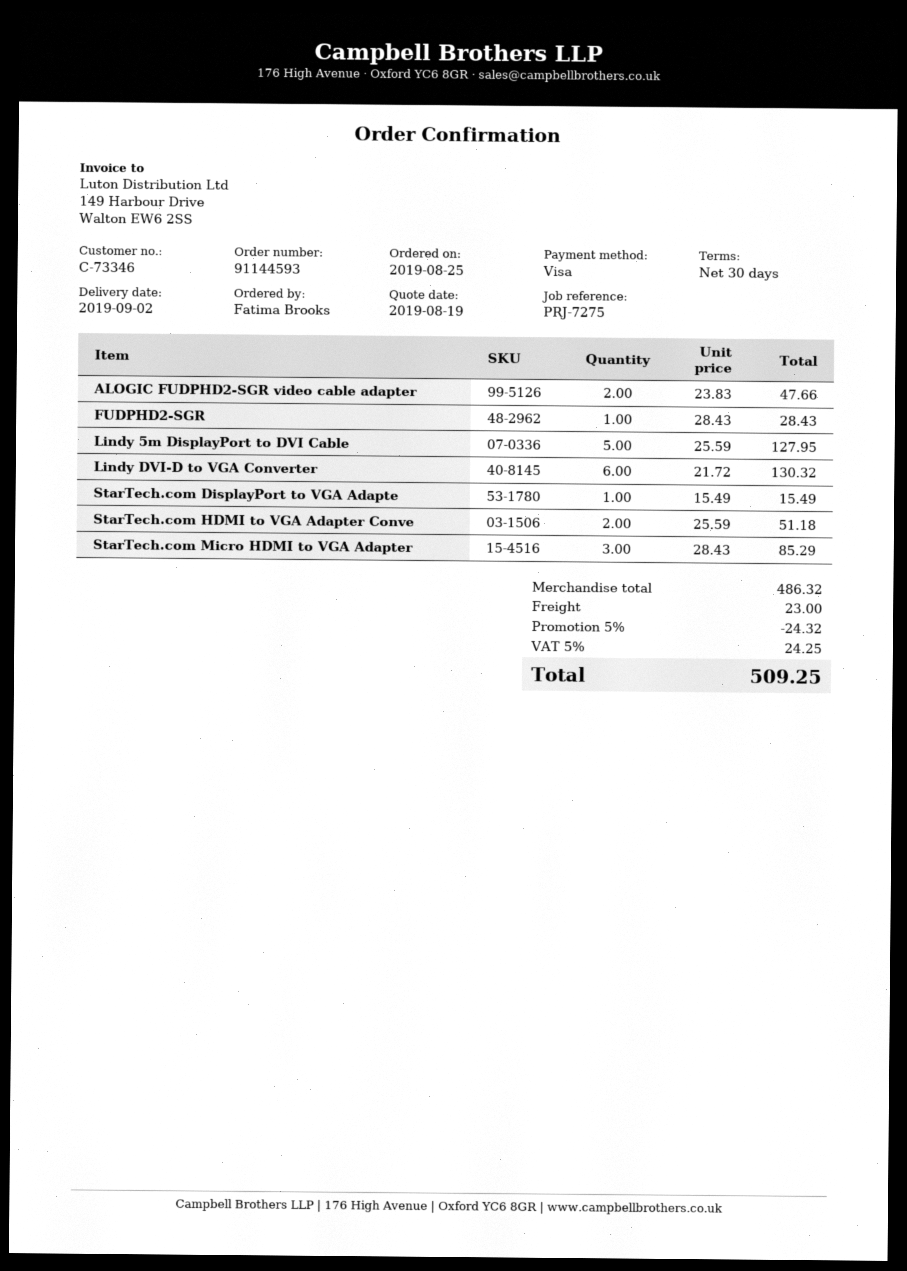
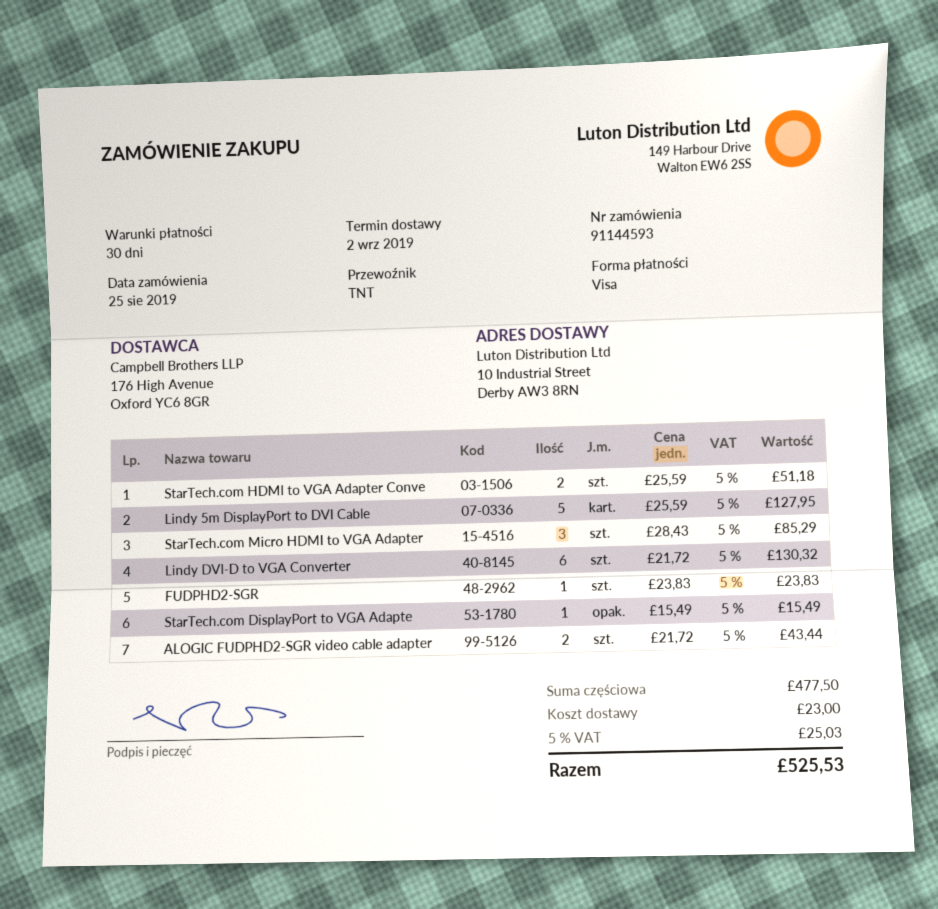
ALOGIC FUDPHD2-SGR video cable adapter: 2 x 23.83 = 47.66 -> 2 x 21.72 = 43.44
FUDPHD2-SGR: 1 x 28.43 = 28.43 -> 1 x 23.83 = 23.83
subtotal: 486.32 -> 477.50
discount: 5% = 24.32 -> none
tax: 5% = 24.25 -> 5% = 25.03
total: 509.25 -> 525.53

